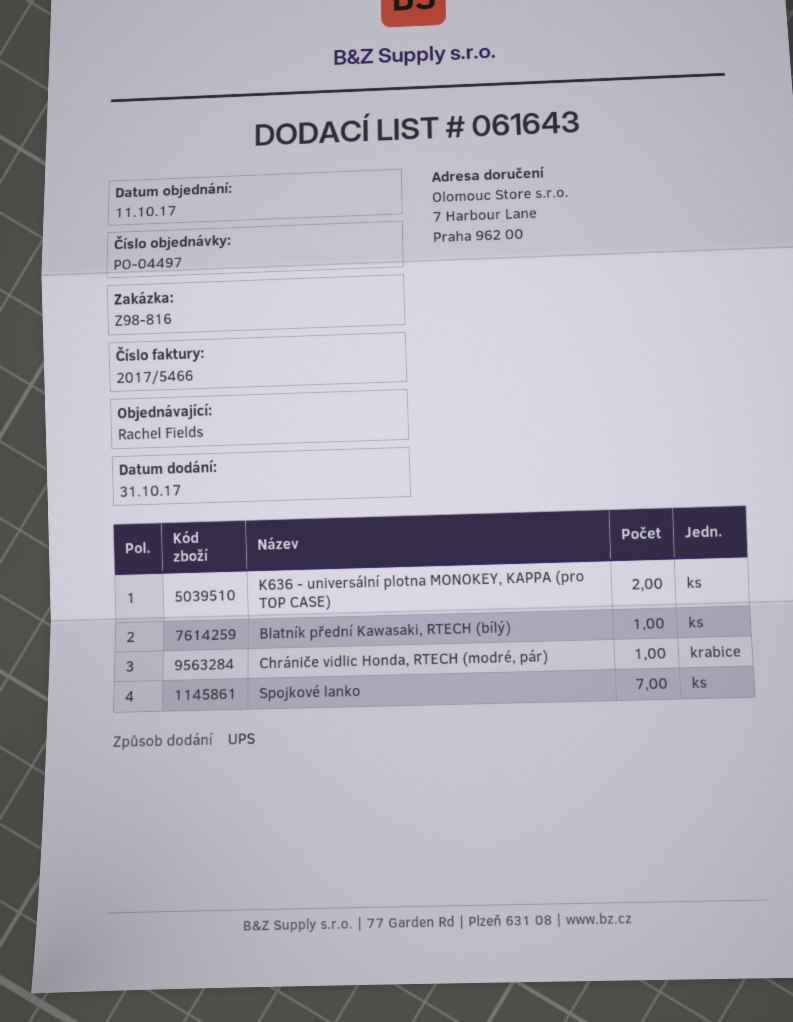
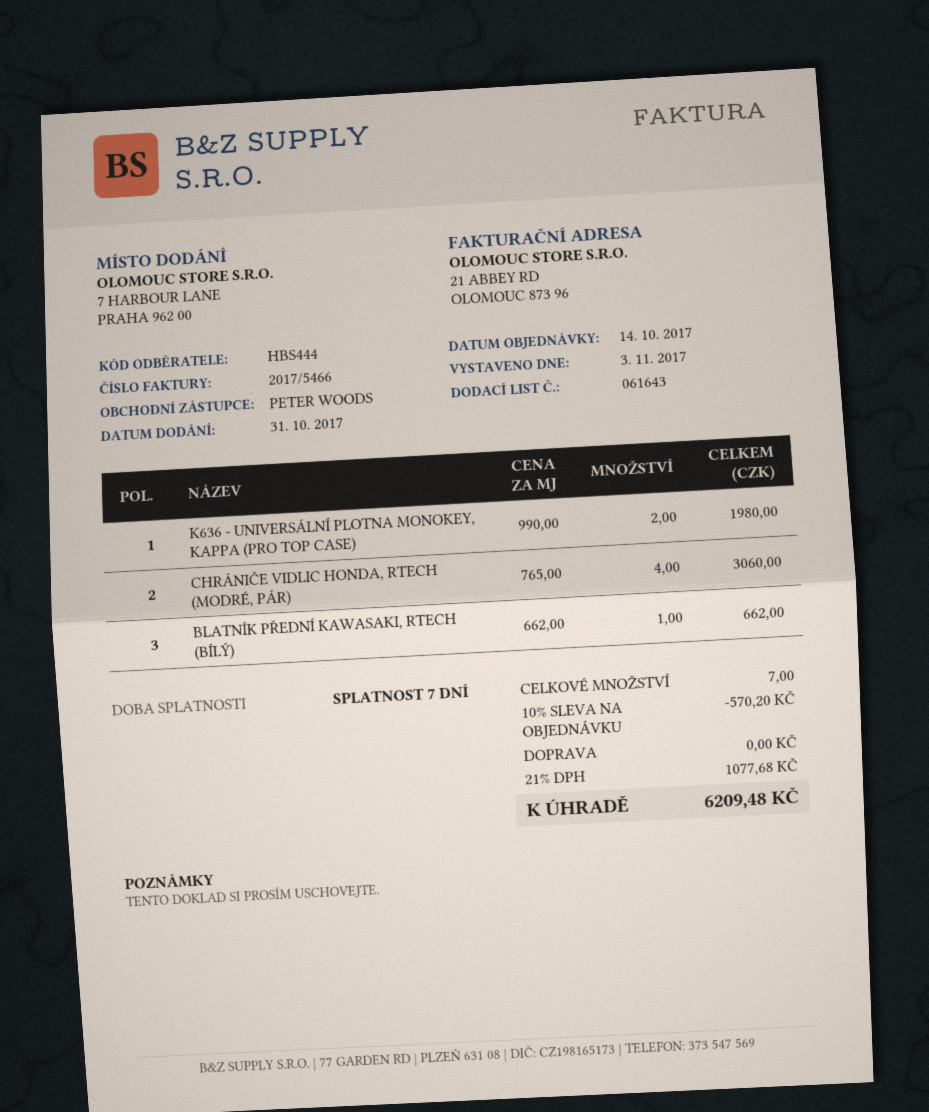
order date: 2017-10-11 -> 2017-10-14
Chrániče vidlic Honda, RTECH (modré, pár): 1 -> 4
Spojkové lanko: 7 -> none

